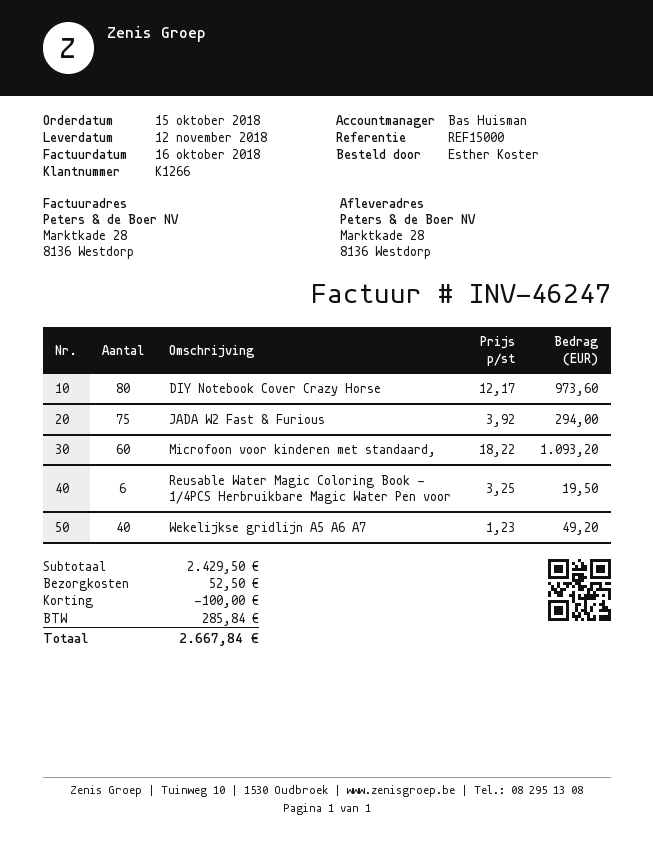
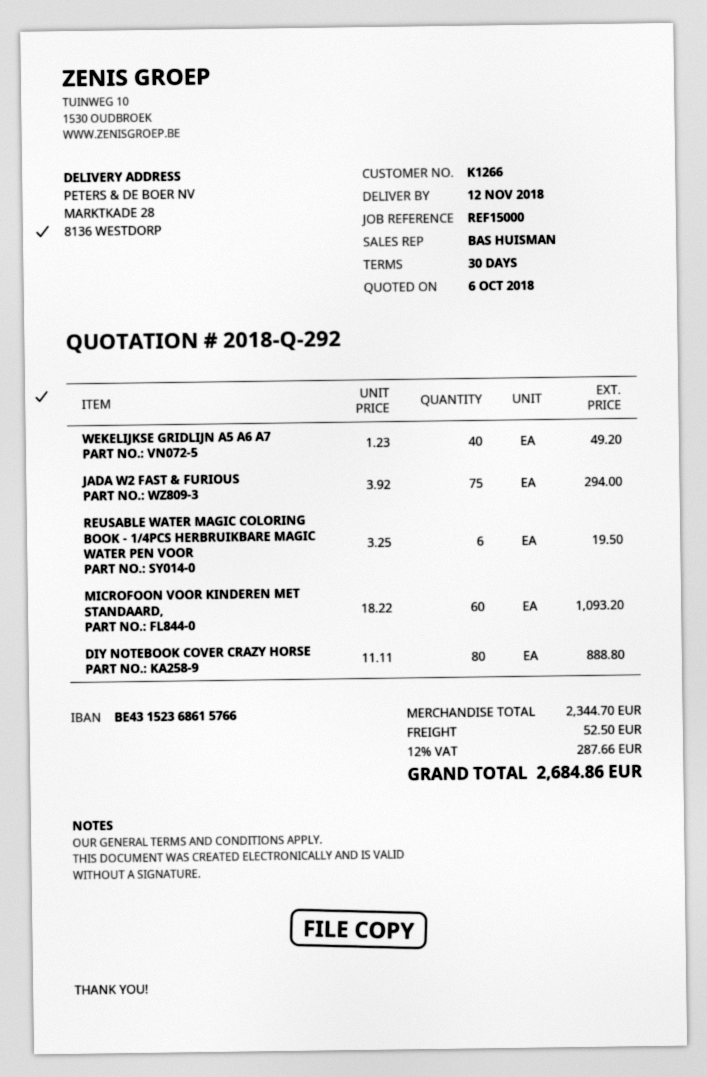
DIY Notebook Cover Crazy Horse: 80 x 12.17 = 973.60 -> 80 x 11.11 = 888.80
subtotal: 2429.50 -> 2344.70
discount: 100.00 -> none
tax: 285.84 -> 287.66
total: 2667.84 -> 2684.86

